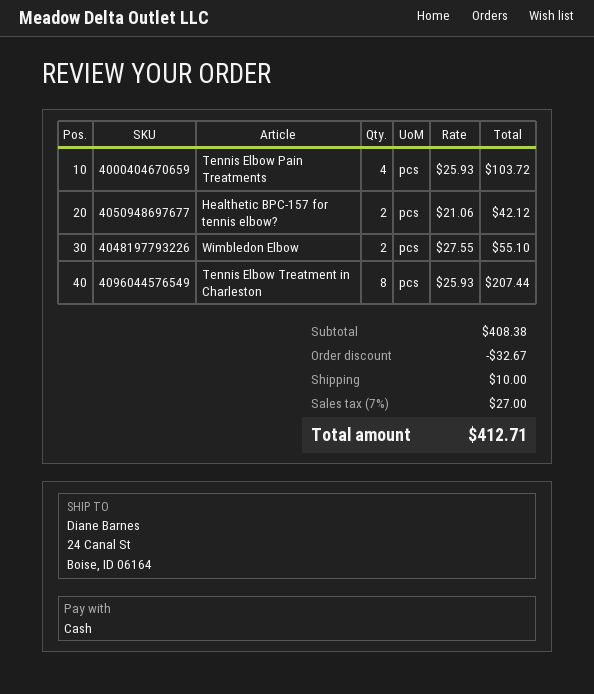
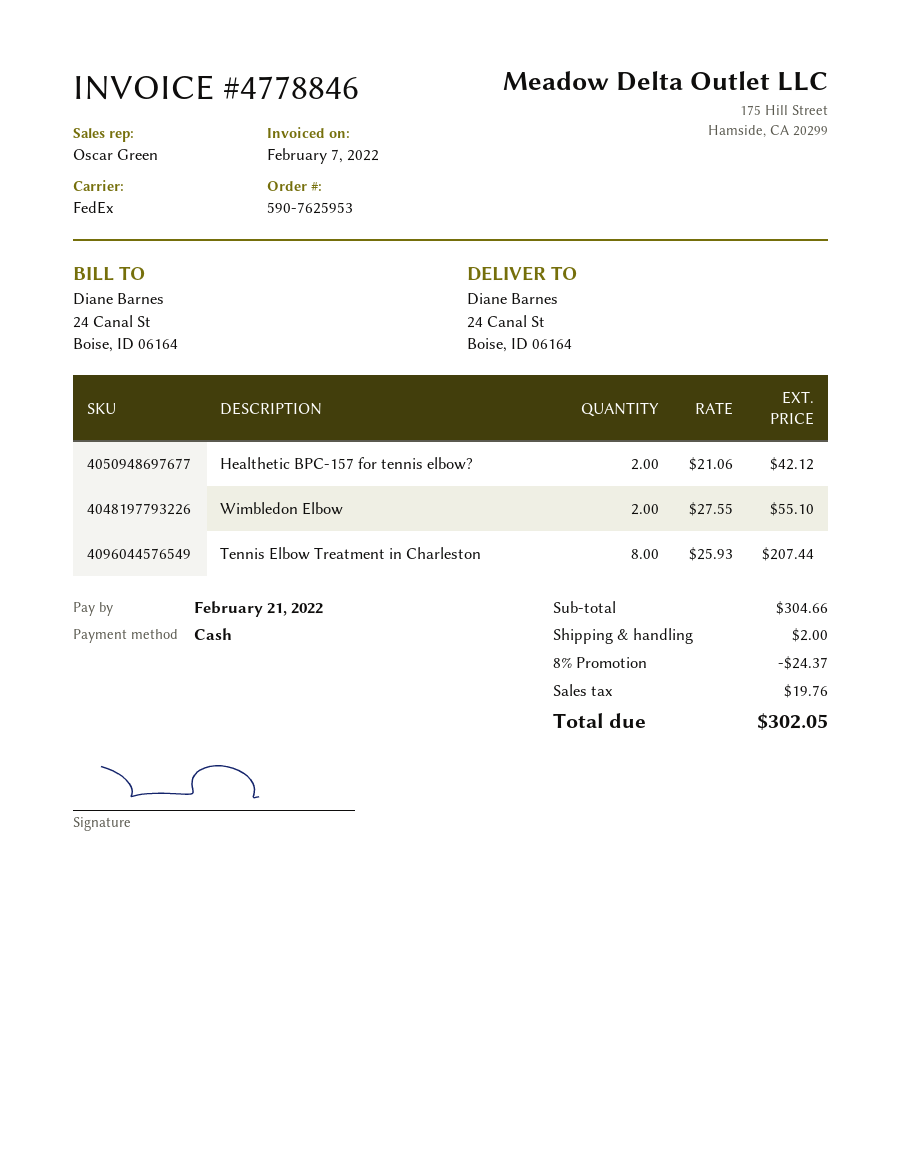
Tennis Elbow Pain Treatments: 4 x 25.93 = 103.72 -> none
subtotal: 408.38 -> 304.66
discount: 32.67 -> 24.37
shipping: 10.00 -> 2.00
tax: 27.00 -> 19.76
total: 412.71 -> 302.05

